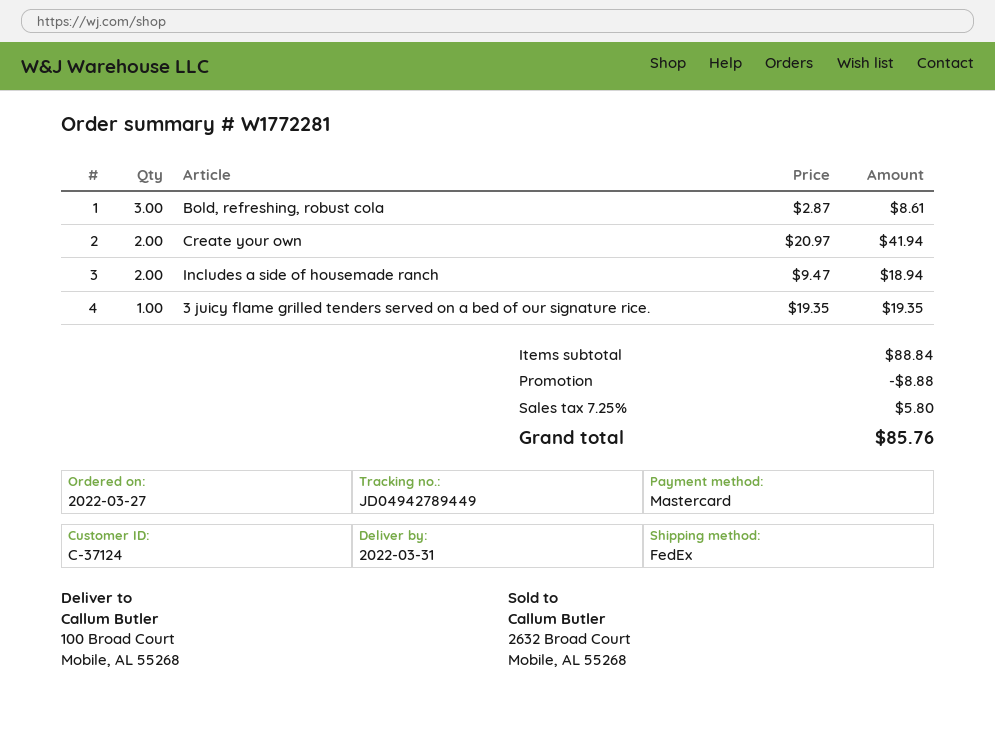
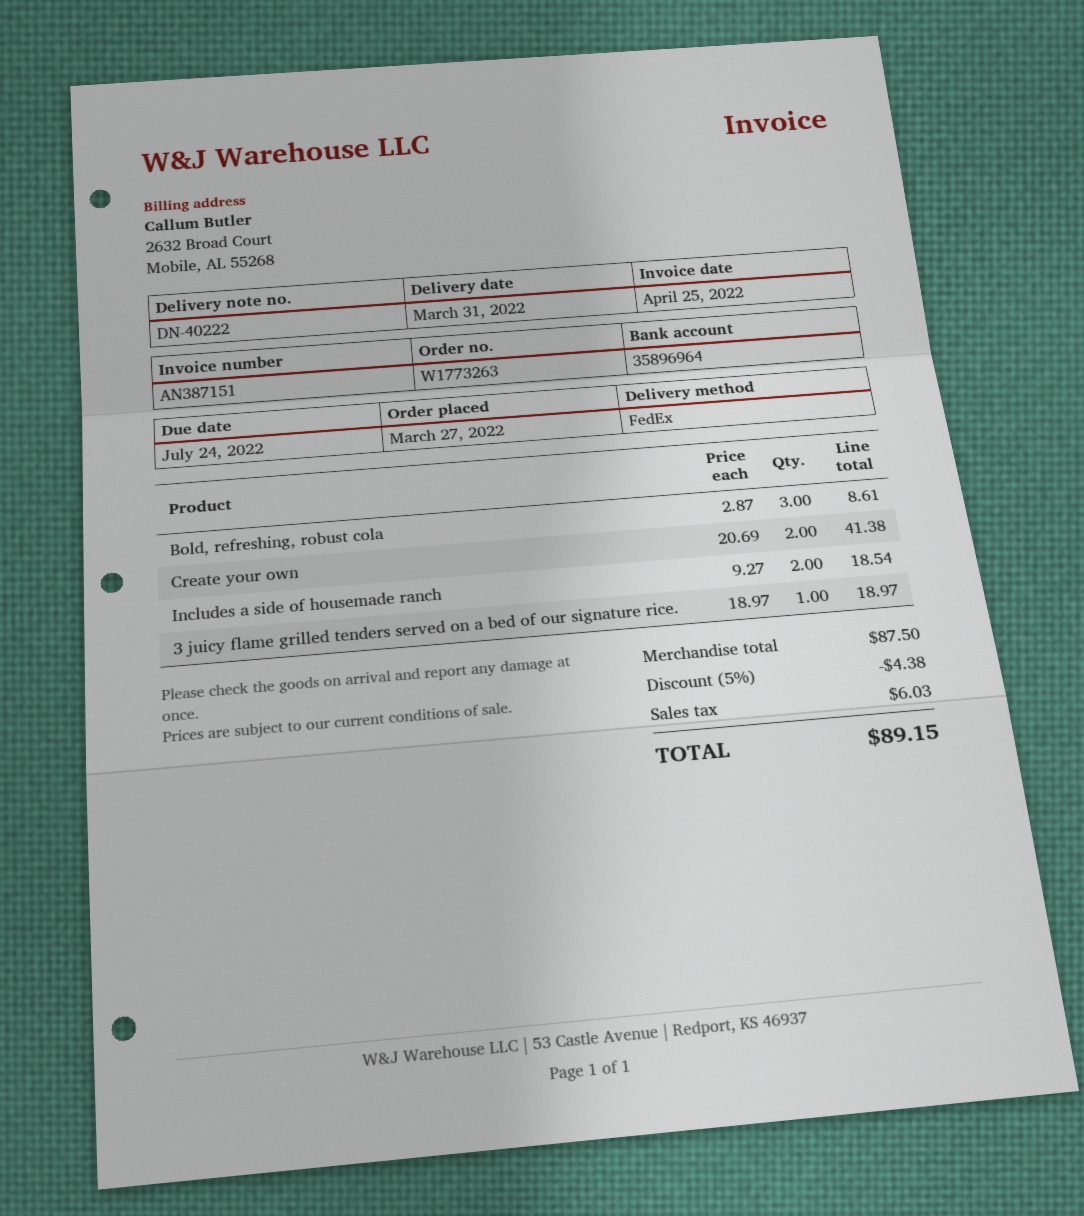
order number: W1772281 -> W1773263
Create your own: 2 x 20.97 = 41.94 -> 2 x 20.69 = 41.38
Includes a side of housemade ranch: 2 x 9.47 = 18.94 -> 2 x 9.27 = 18.54
3 juicy flame grilled tenders served on a bed of our signature rice.: 1 x 19.35 = 19.35 -> 1 x 18.97 = 18.97
subtotal: 88.84 -> 87.50
discount: 8.88 -> 4.38
tax: 5.80 -> 6.03
total: 85.76 -> 89.15

